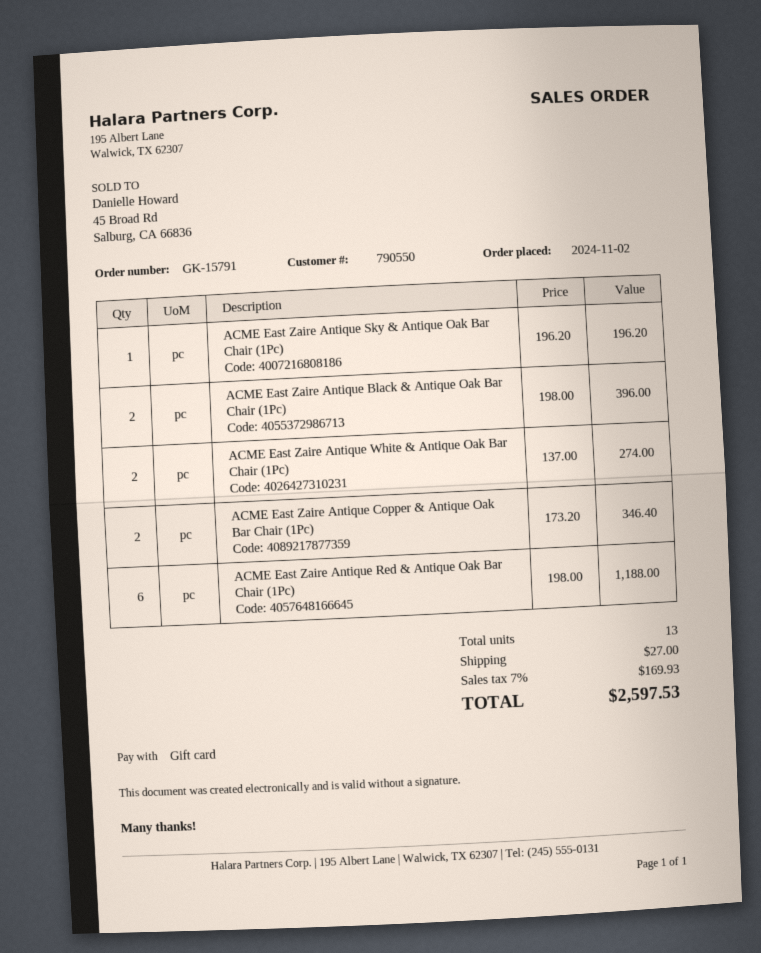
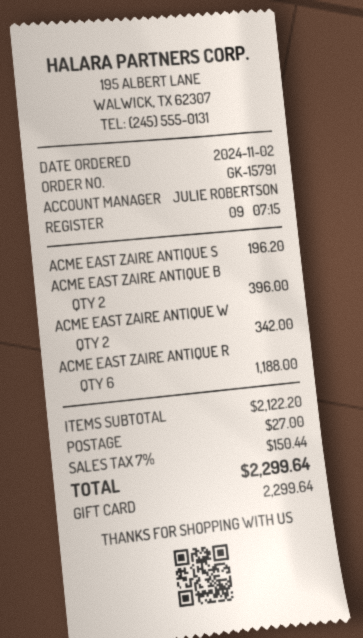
ACME East Zaire Antique White & Antique Oak Bar Chair (1Pc): 2 for 274.00 -> 2 for 342.00
ACME East Zaire Antique Copper & Antique Oak Bar Chair (1Pc): 2 for 346.40 -> none
tax: 7% = 169.93 -> 7% = 150.44
total: 2597.53 -> 2299.64

